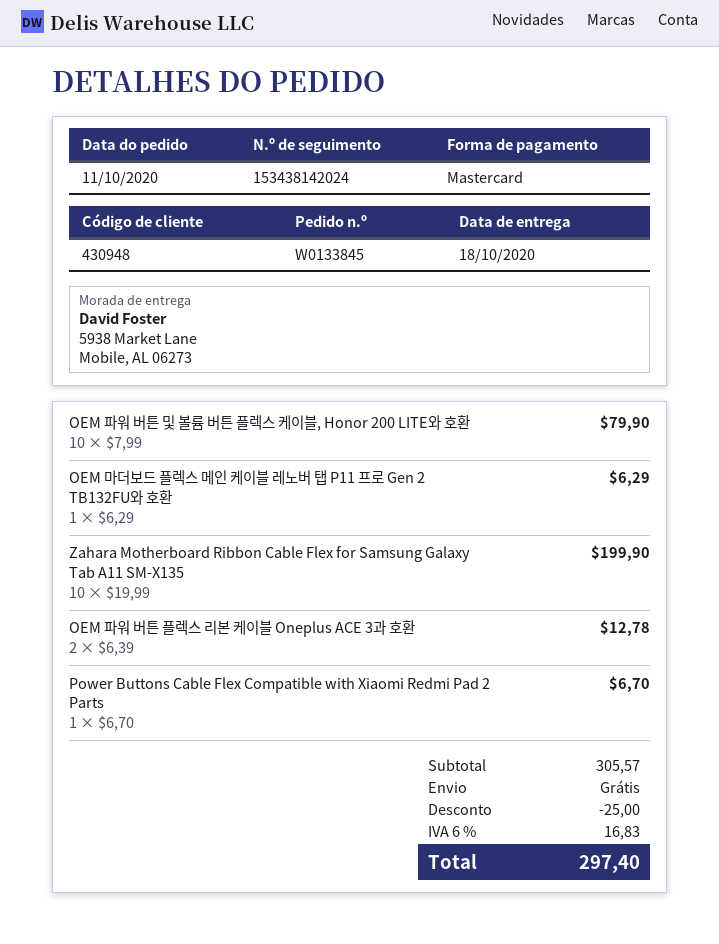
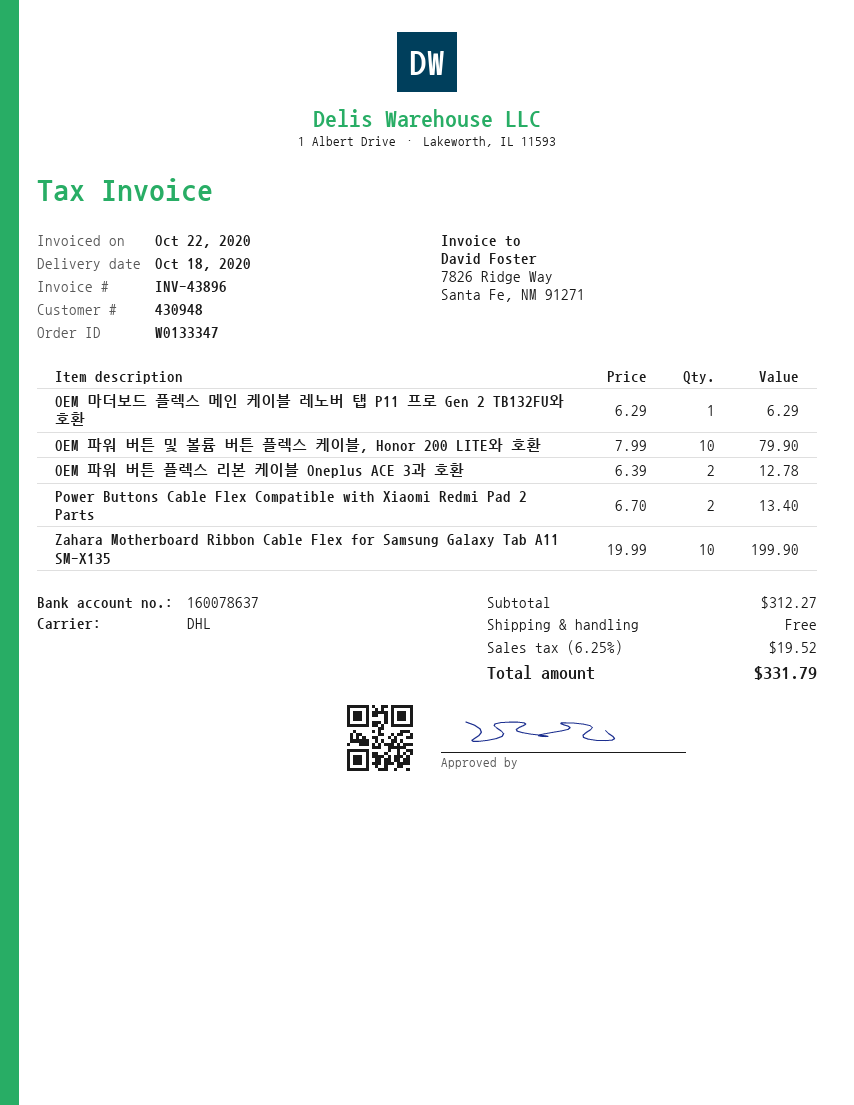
order number: W0133845 -> W0133347
Power Buttons Cable Flex Compatible with Xiaomi Redmi Pad 2 Parts: 1 x 6.70 = 6.70 -> 2 x 6.70 = 13.40
subtotal: 305.57 -> 312.27
discount: 25.00 -> none
tax: 6% = 16.83 -> 6.25% = 19.52
total: 297.40 -> 331.79

